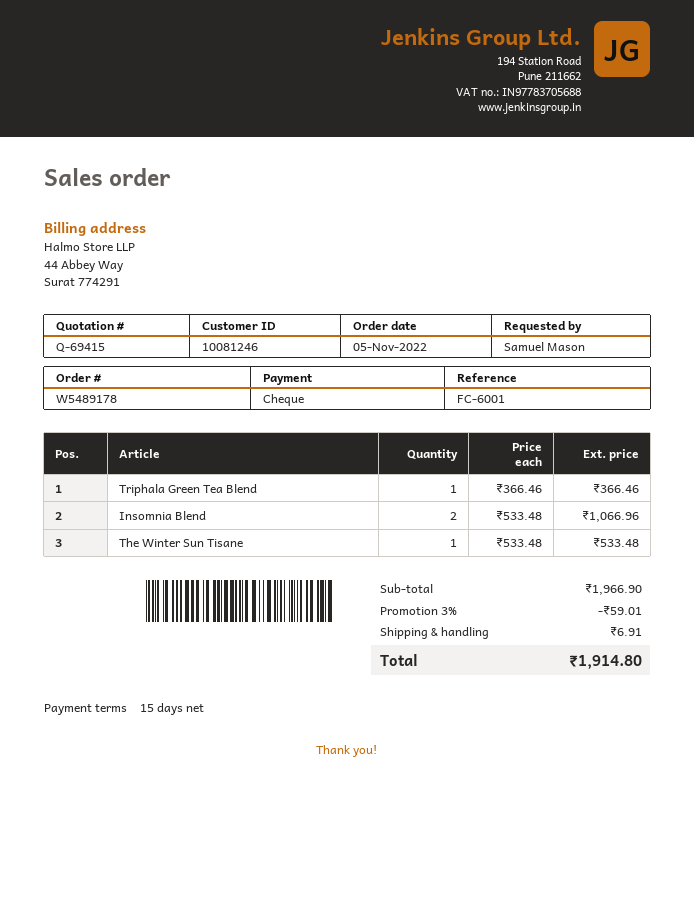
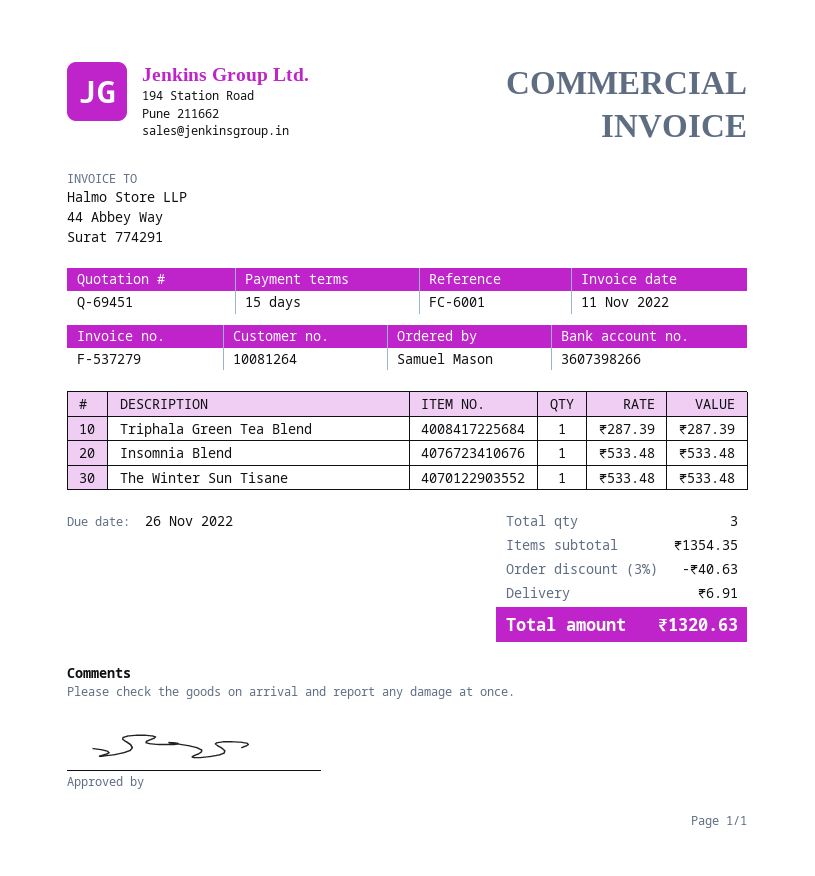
quote number: Q-69415 -> Q-69451
customer number: 10081246 -> 10081264
Triphala Green Tea Blend: 1 x 366.46 = 366.46 -> 1 x 287.39 = 287.39
Insomnia Blend: 2 x 533.48 = 1066.96 -> 1 x 533.48 = 533.48
subtotal: 1966.90 -> 1354.35
discount: 3% = 59.01 -> 3% = 40.63
total: 1914.80 -> 1320.63

